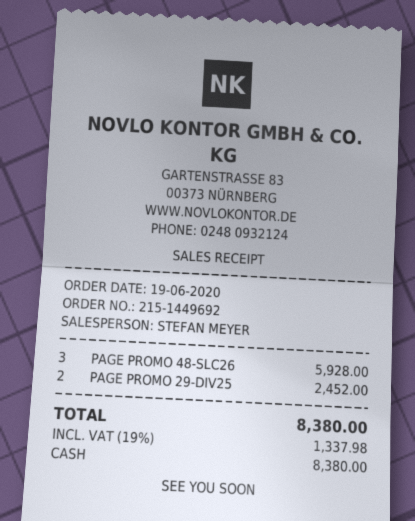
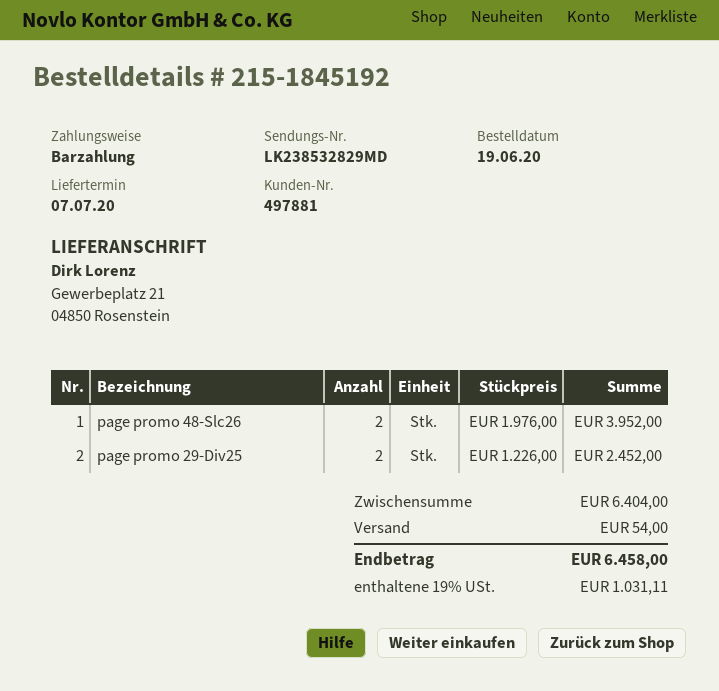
order number: 215-1449692 -> 215-1845192
PAGE PROMO 48-SLC26: 3 for 5928.00 -> 2 for 3952.00
shipping: none -> 54.00
tax: 19% = 1337.98 -> 19% = 1031.11
total: 8380.00 -> 6458.00

